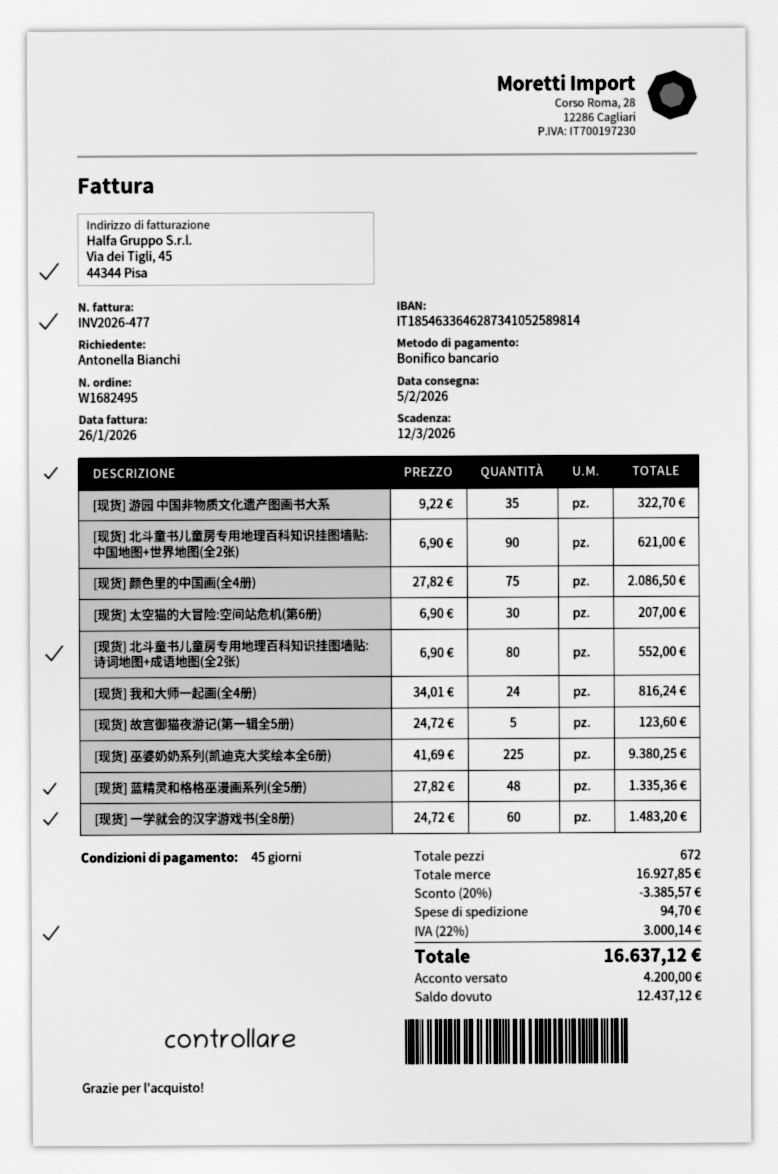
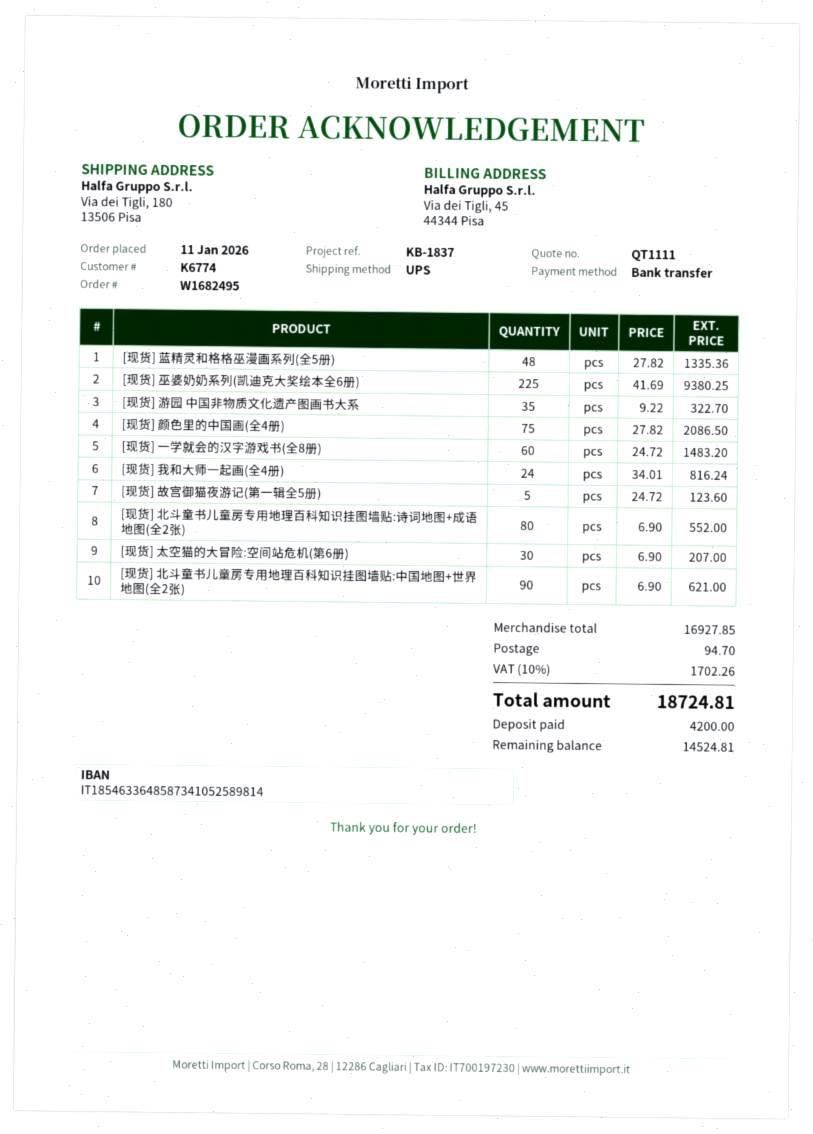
bank account: IT1854633646287341052589814 -> IT1854633648587341052589814
discount: 20% = 3385.57 -> none
tax: 22% = 3000.14 -> 10% = 1702.26
total: 16637.12 -> 18724.81
balance: 12437.12 -> 14524.81

